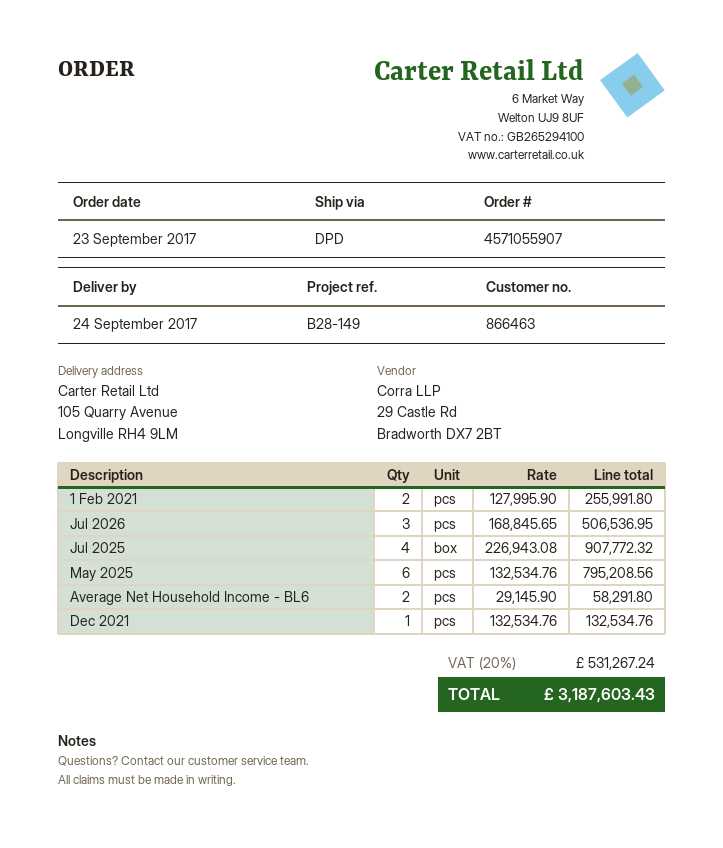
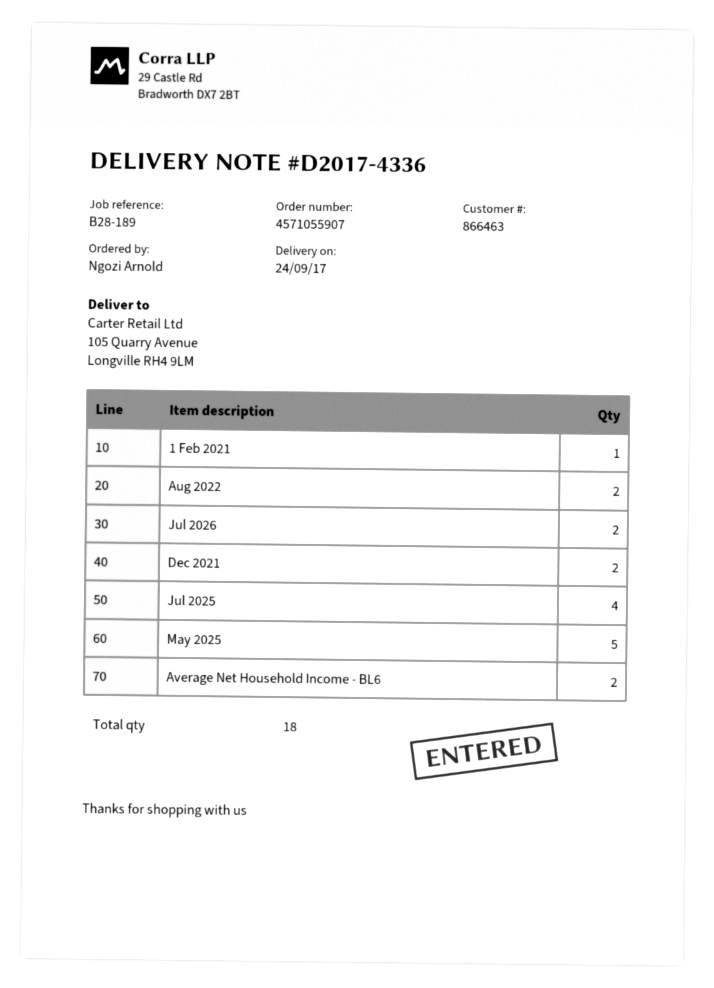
reference: B28-149 -> B28-189
1 Feb 2021: 2 -> 1
Jul 2026: 3 -> 2
May 2025: 6 -> 5
Dec 2021: 1 -> 2
Aug 2022: none -> 2

